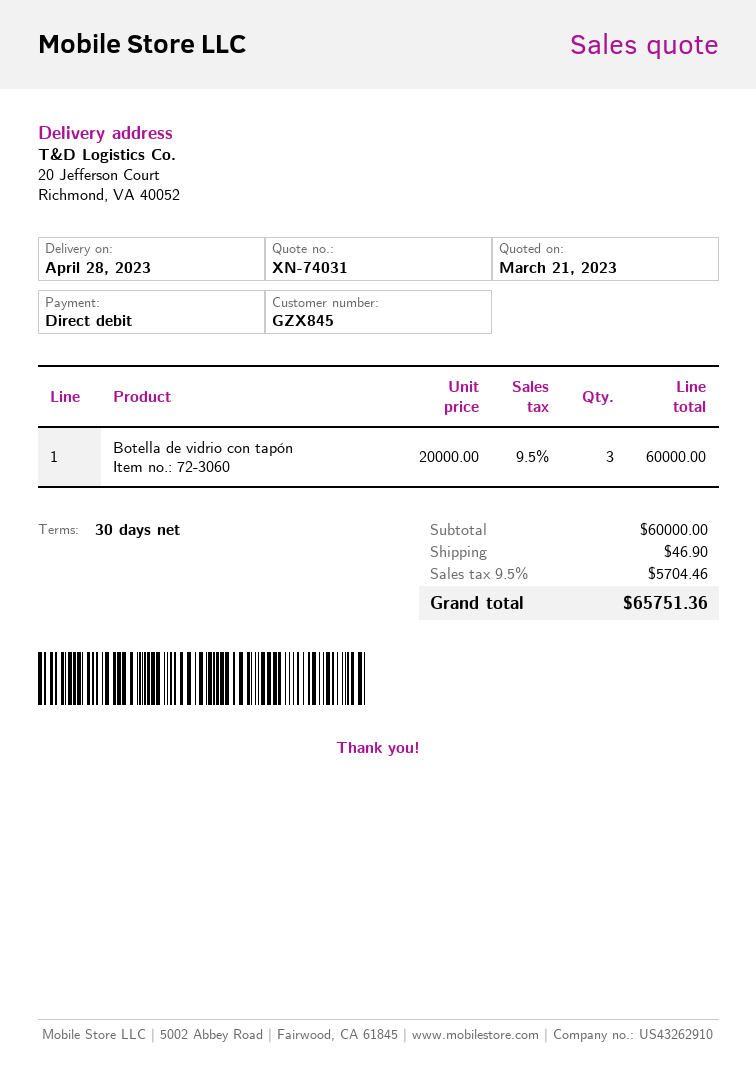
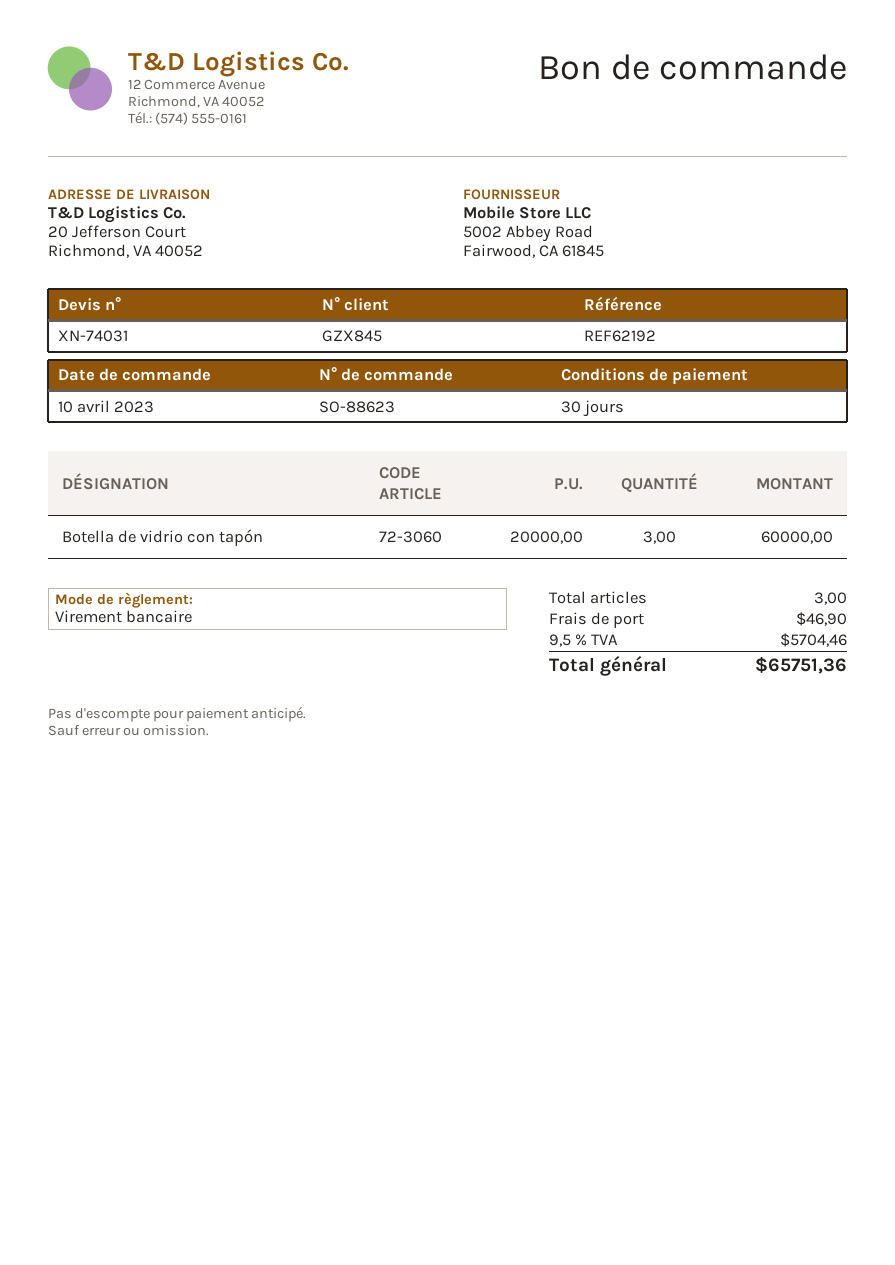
payment method: direct debit -> bank transfer

